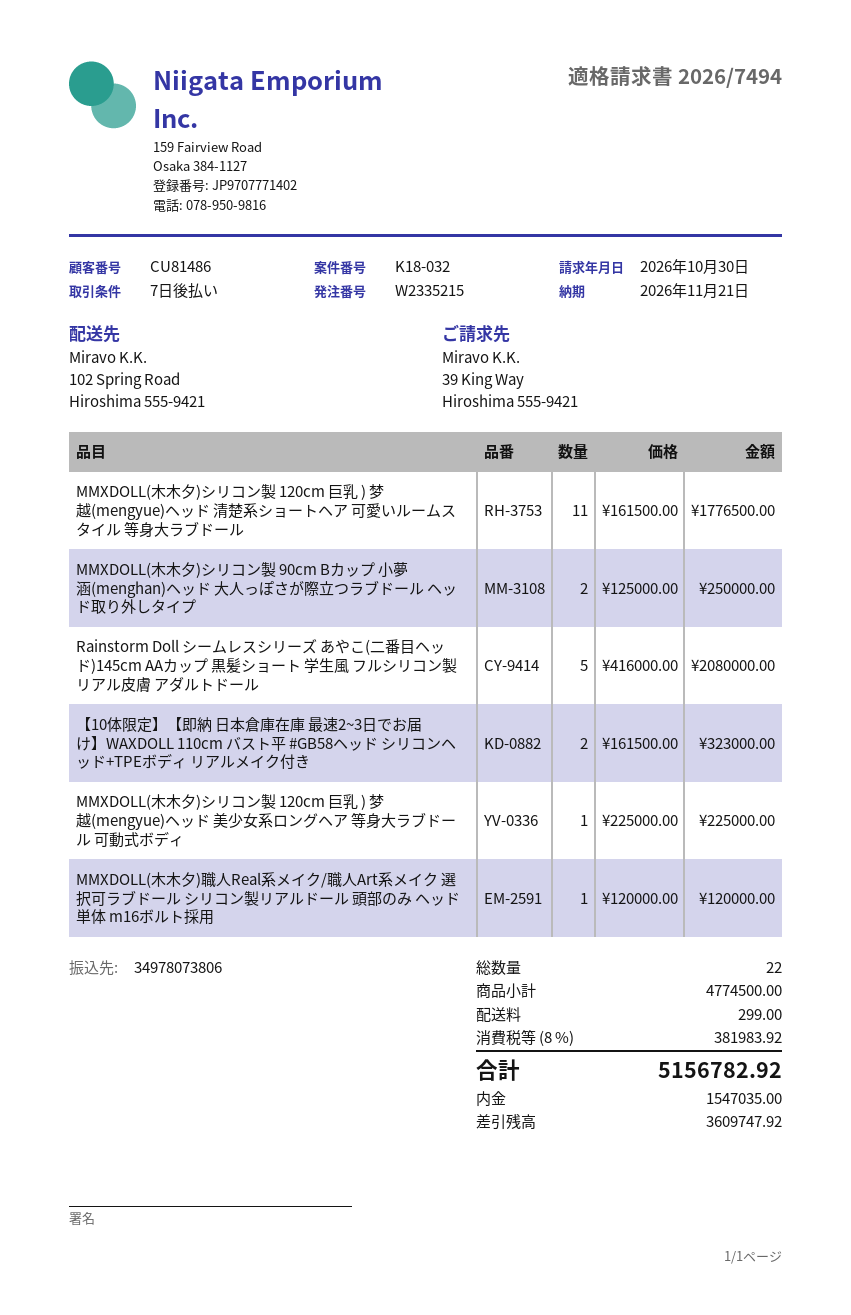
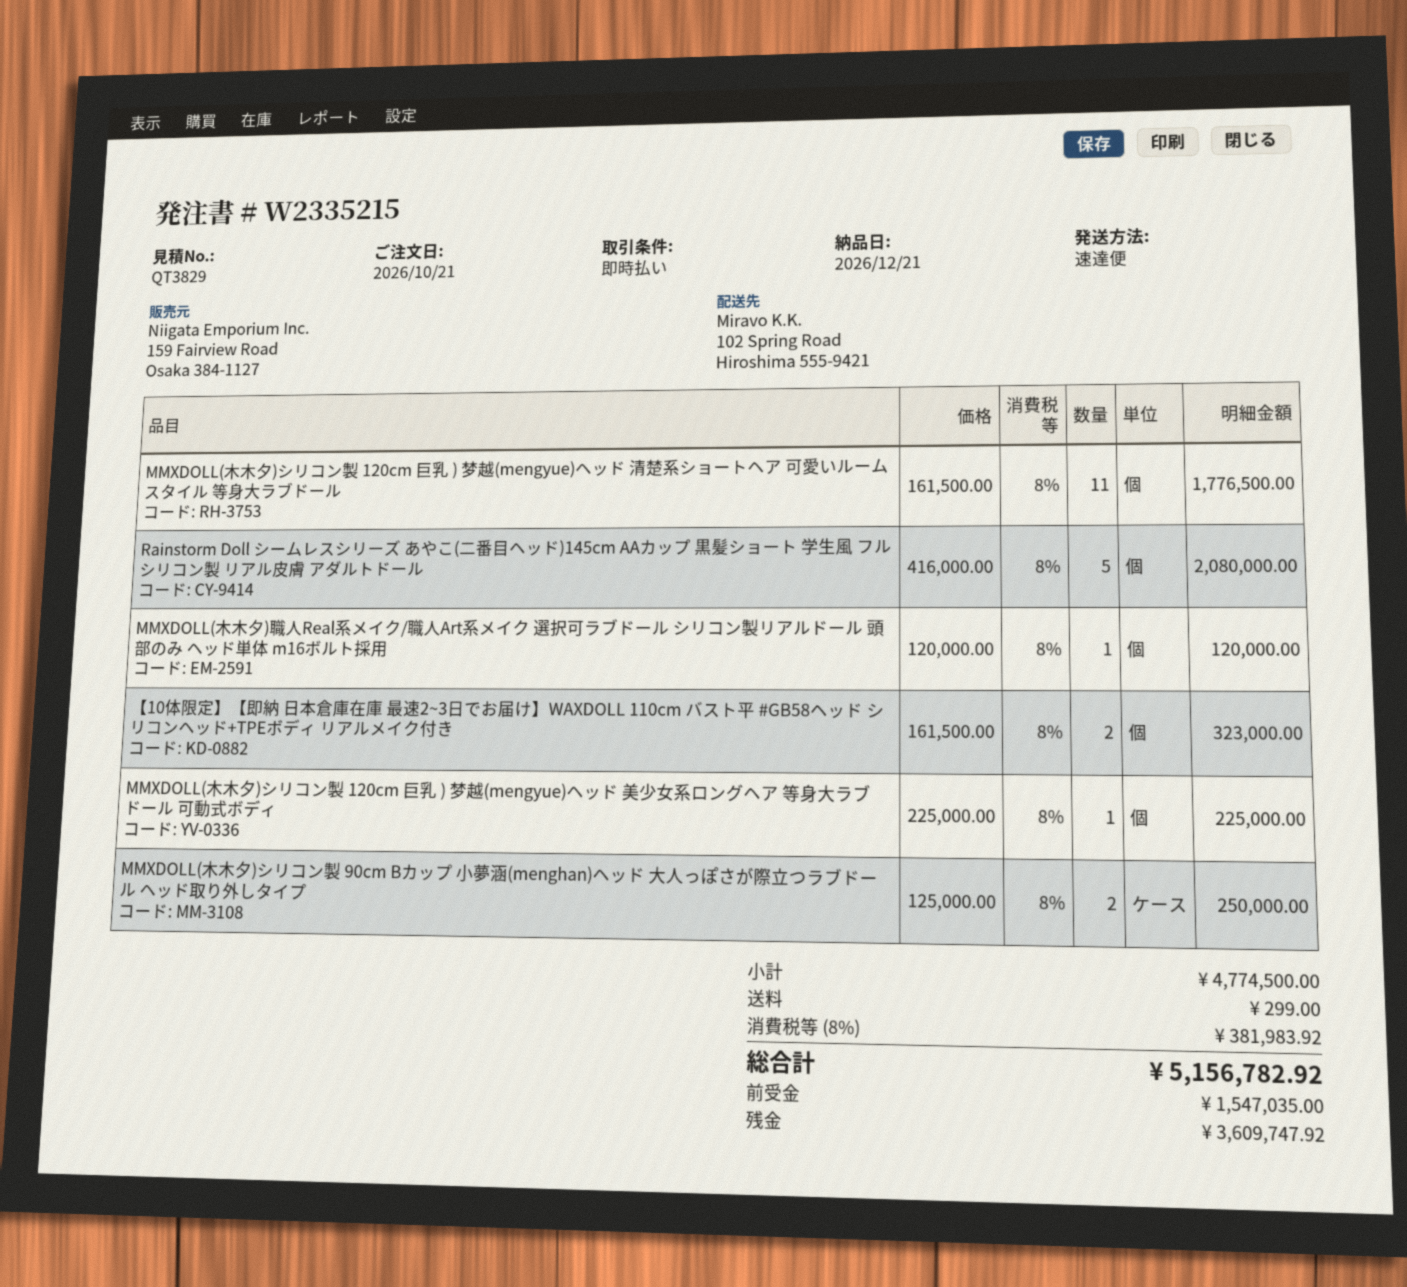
delivery date: 2026-11-21 -> 2026-12-21
payment terms: 7 days -> on receipt

